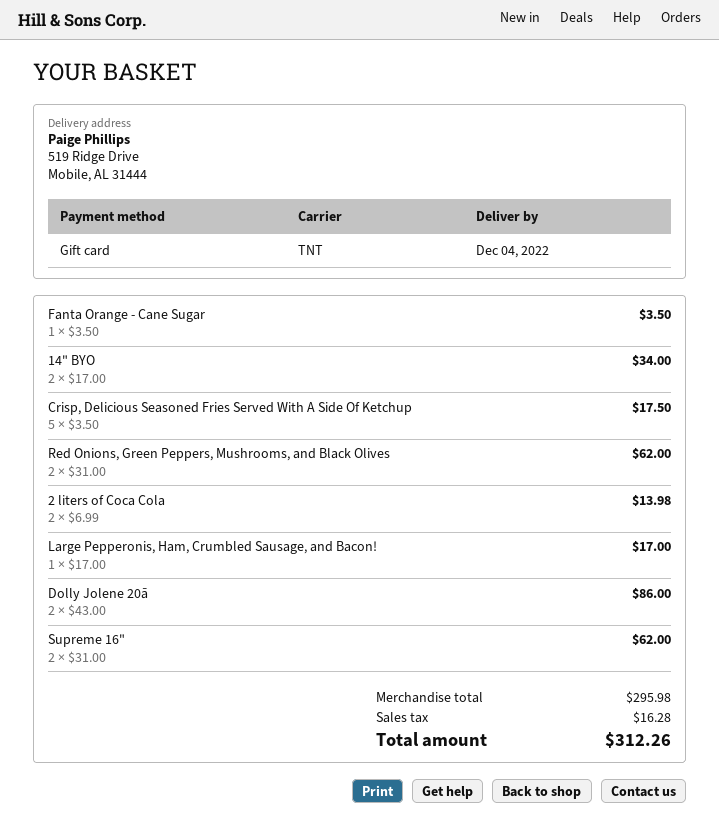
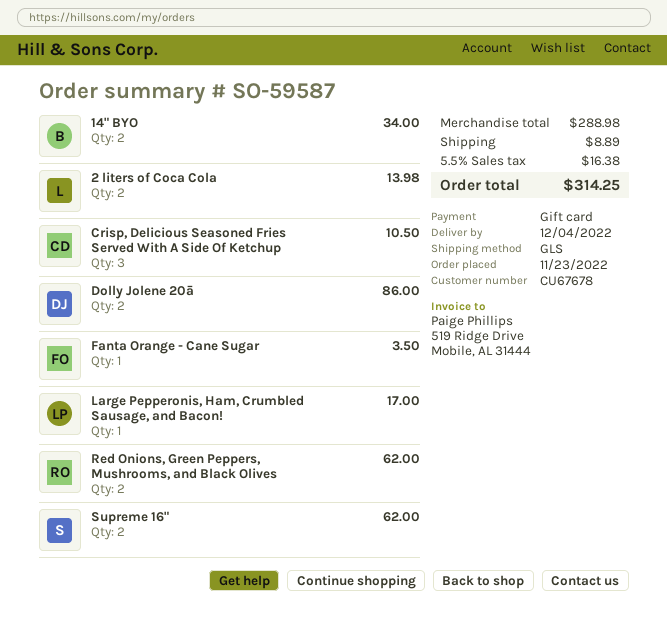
shipping method: TNT -> GLS
Crisp, Delicious Seasoned Fries Served With A Side Of Ketchup: 5 for 17.50 -> 3 for 10.50
subtotal: 295.98 -> 288.98
shipping: none -> 8.89
tax: 16.28 -> 16.38
total: 312.26 -> 314.25

